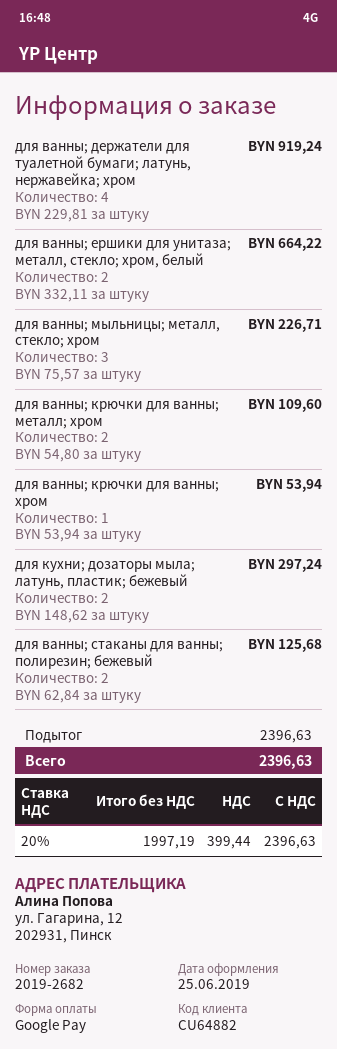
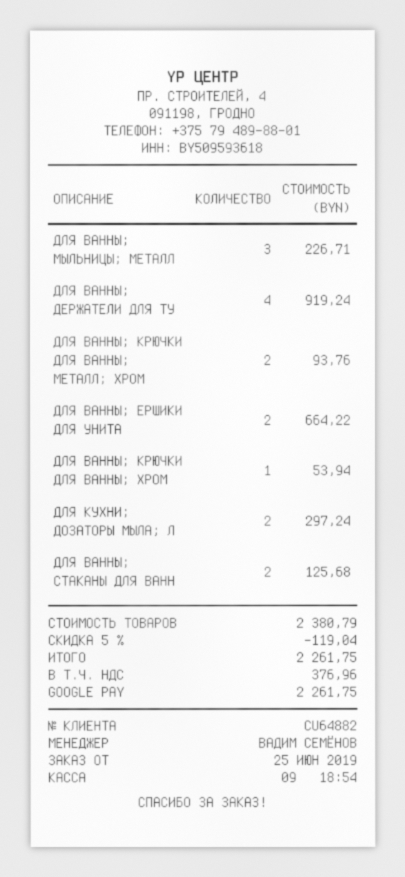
для ванны; крючки для ванны; металл; хром: 2 for 109.60 -> 2 for 93.76
subtotal: 2396.63 -> 2380.79
discount: none -> 5% = 119.04
tax: 399.44 -> 376.96
total: 2396.63 -> 2261.75

